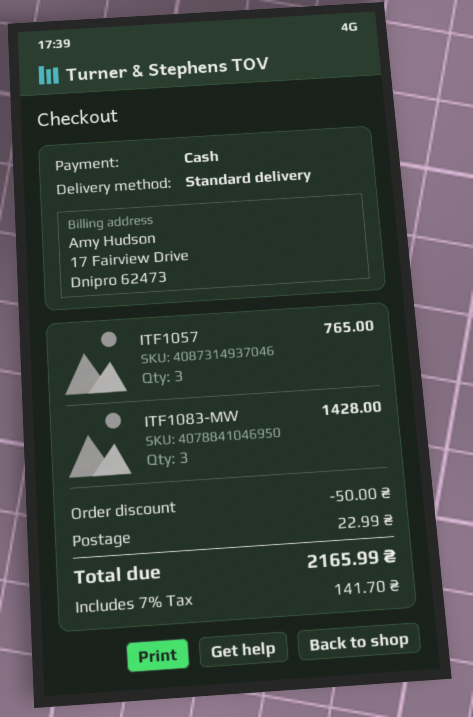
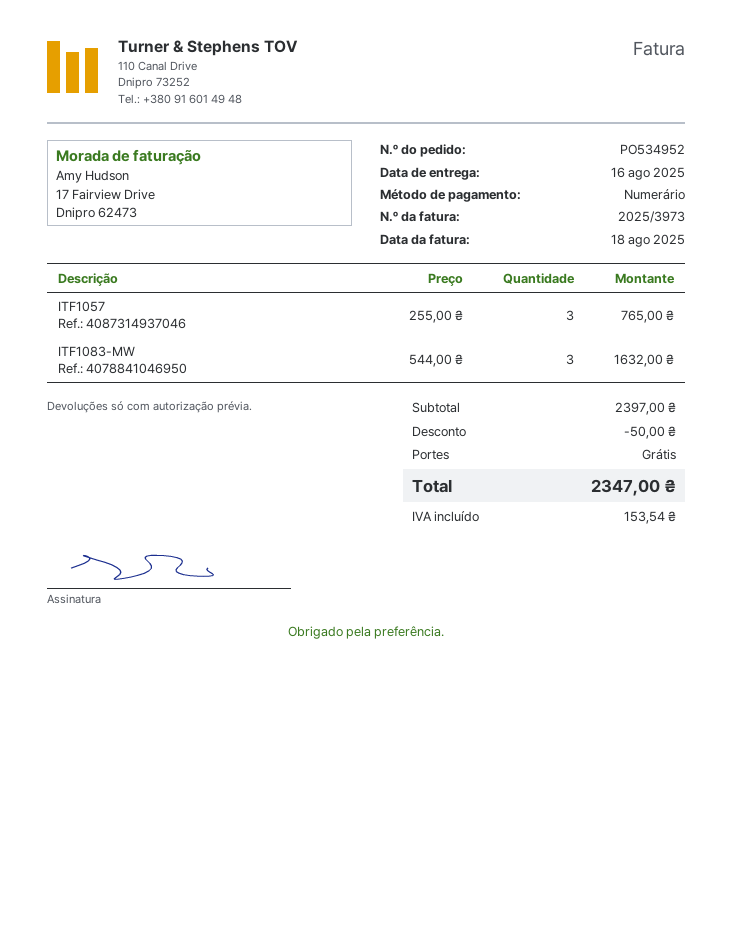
ITF1083-MW: 3 for 1428.00 -> 3 for 1632.00
shipping: 22.99 -> 0.00
tax: 141.70 -> 153.54
total: 2165.99 -> 2347.00

